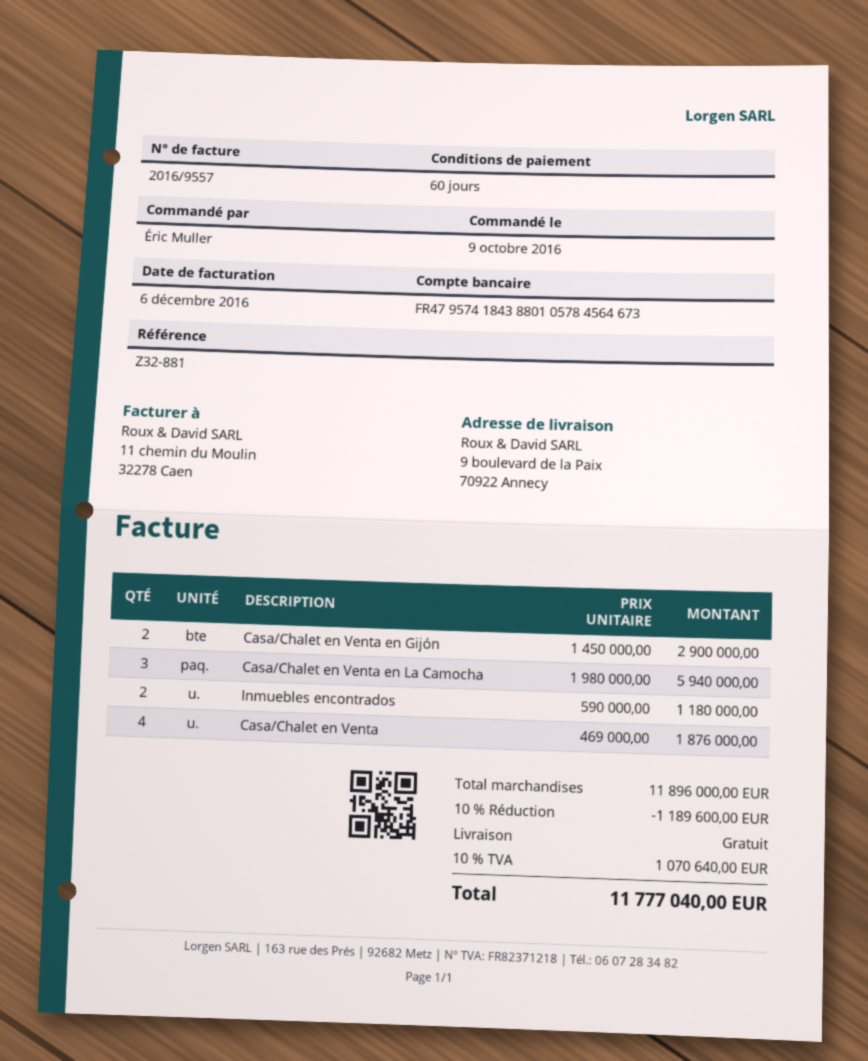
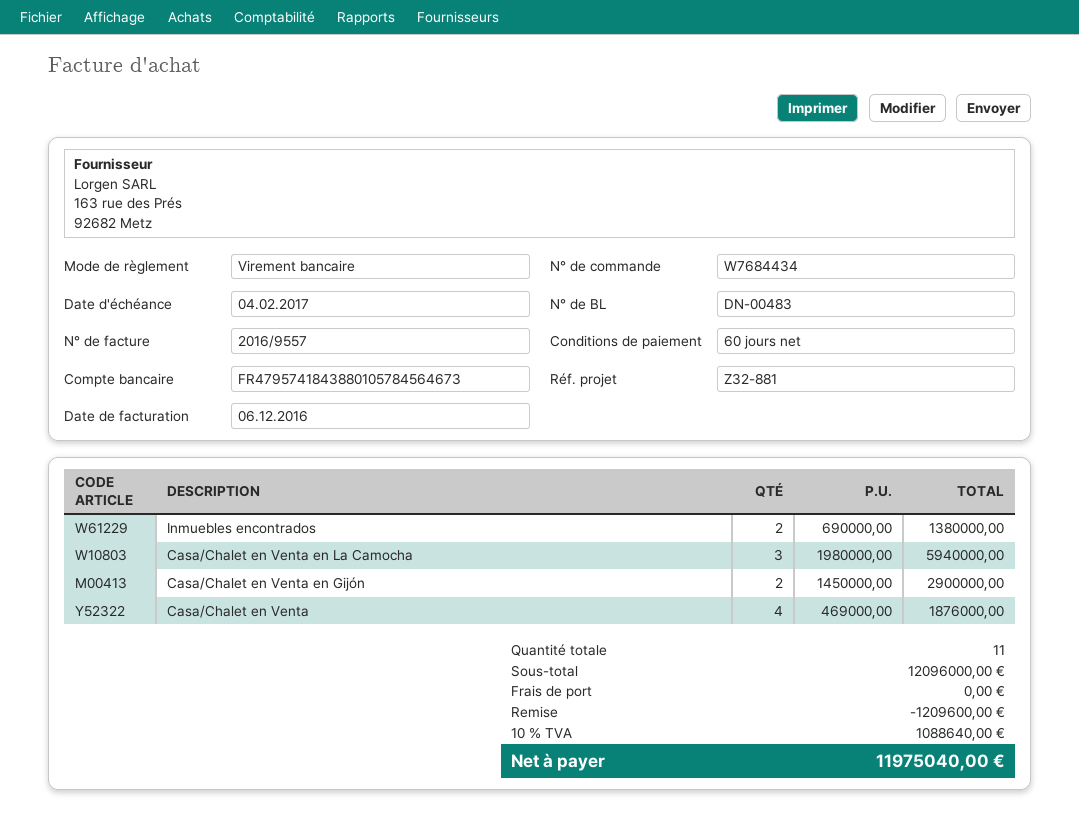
Inmuebles encontrados: 2 x 590000.00 = 1180000.00 -> 2 x 690000.00 = 1380000.00
subtotal: 11896000.00 -> 12096000.00
discount: 1189600.00 -> 1209600.00
tax: 10% = 1070640.00 -> 10% = 1088640.00
total: 11777040.00 -> 11975040.00

